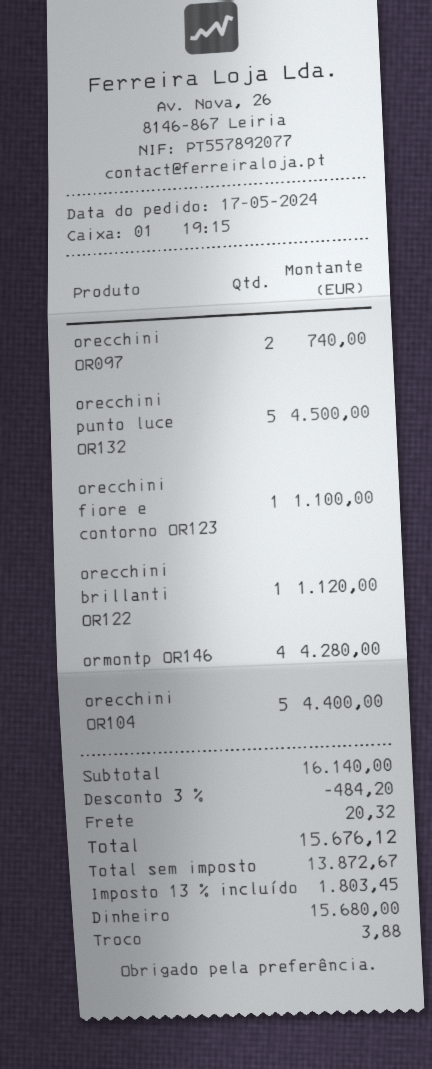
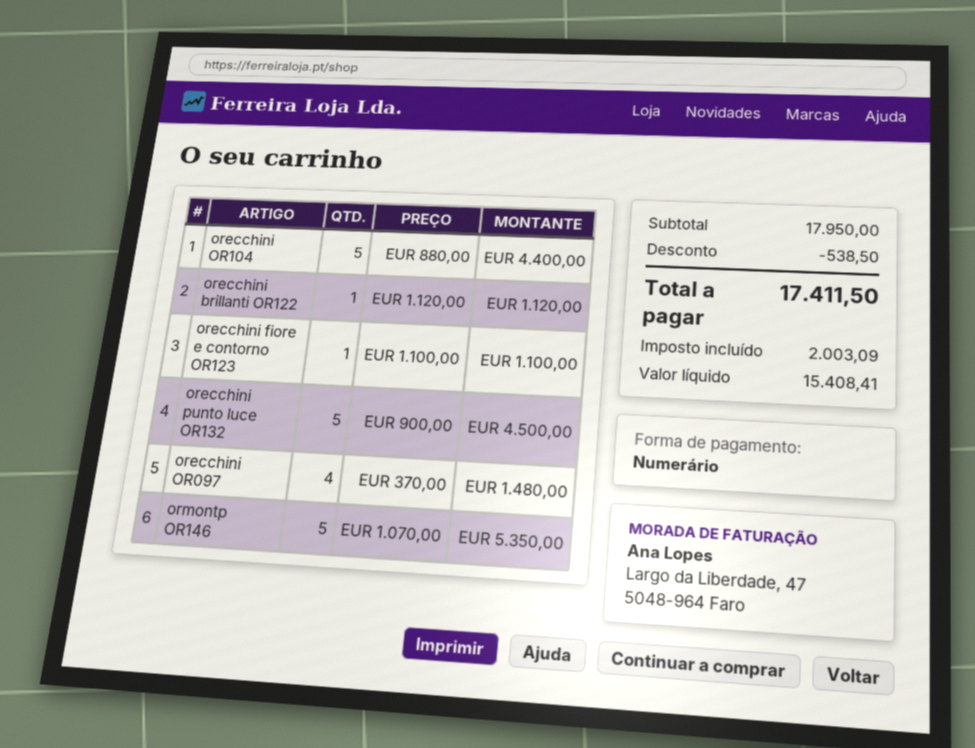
orecchini OR097: 2 for 740.00 -> 4 for 1480.00
ormontp OR146: 4 for 4280.00 -> 5 for 5350.00
subtotal: 16140.00 -> 17950.00
discount: 484.20 -> 538.50
shipping: 20.32 -> none
net: 13872.67 -> 15408.41
tax: 1803.45 -> 2003.09
total: 15676.12 -> 17411.50

